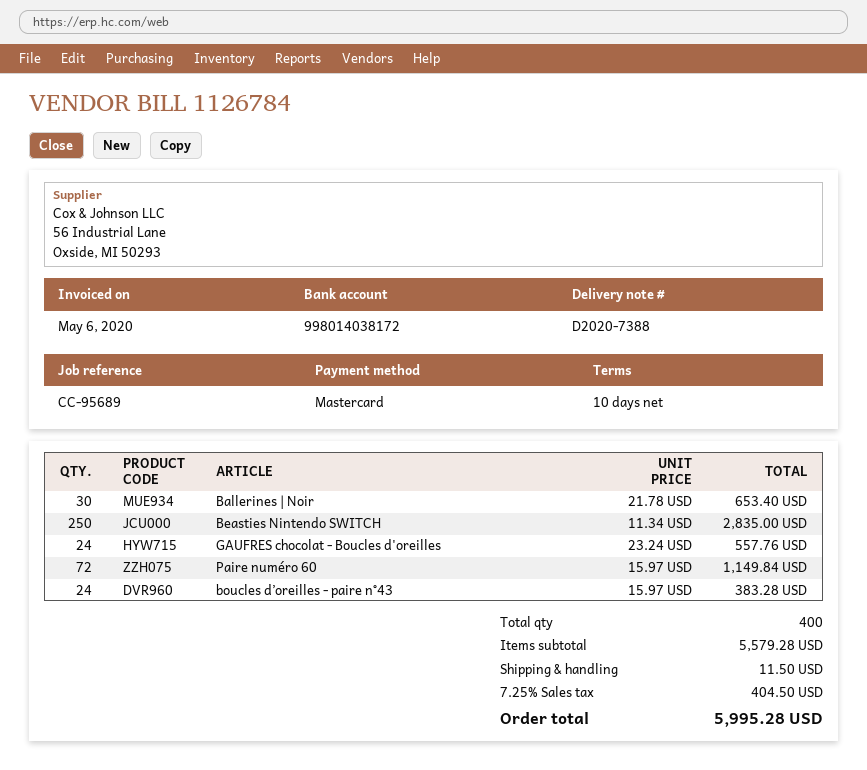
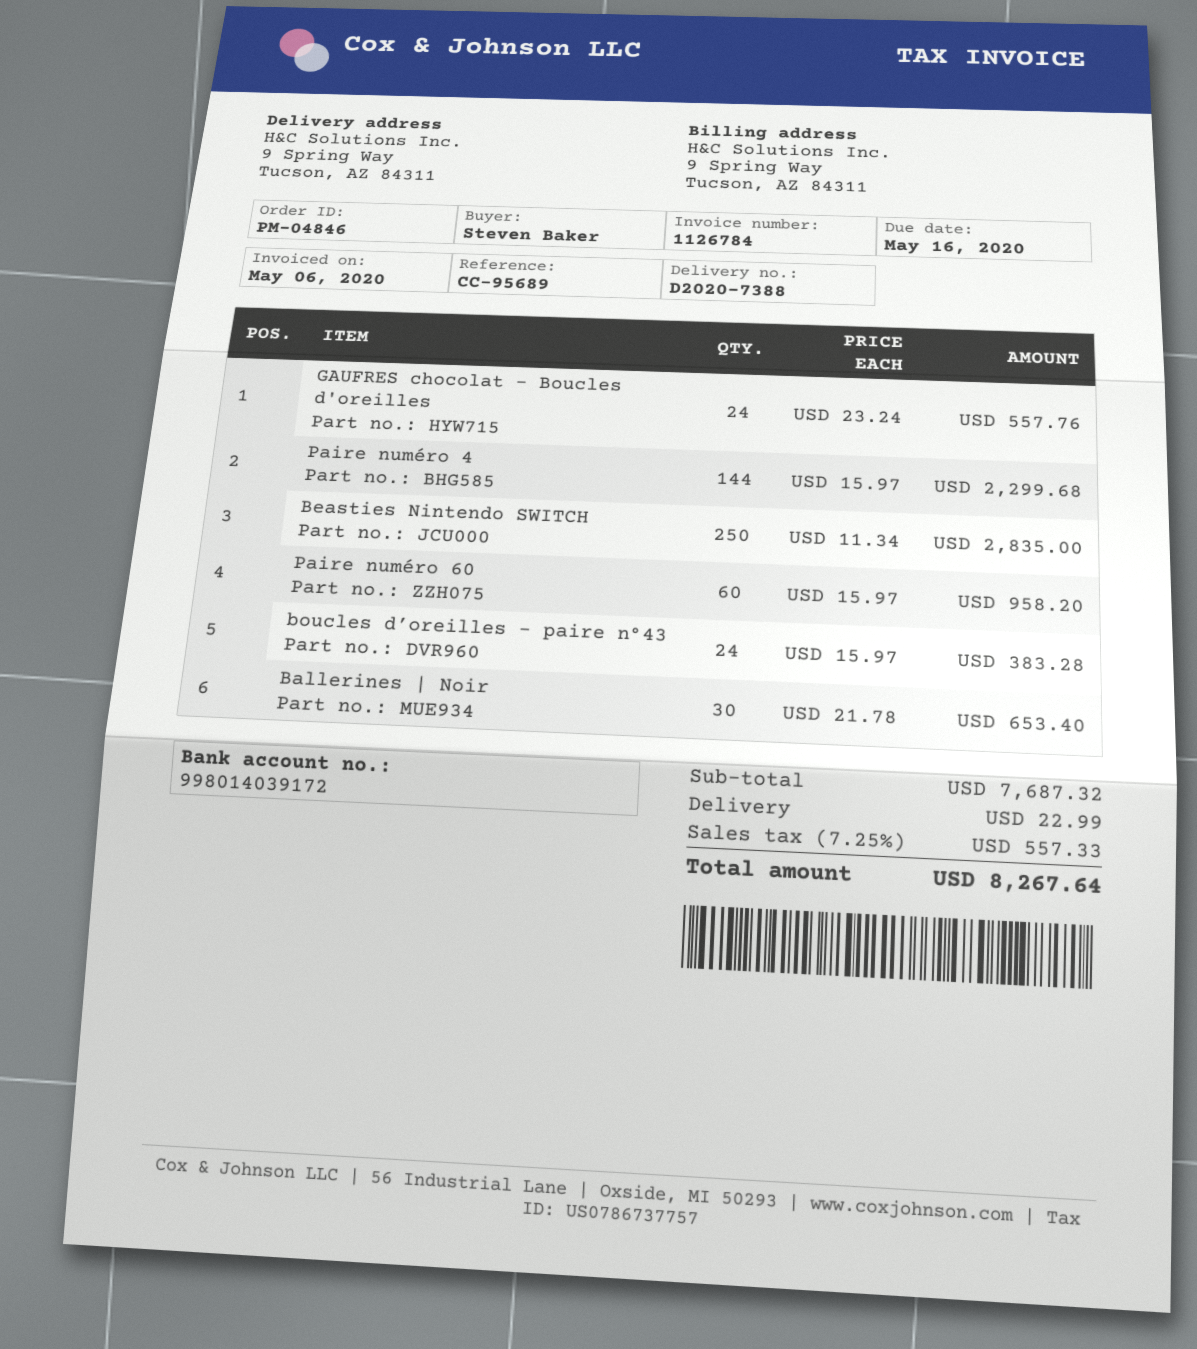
bank account: 998014038172 -> 998014039172
Paire numéro 60: 72 x 15.97 = 1149.84 -> 60 x 15.97 = 958.20
Paire numéro 4: none -> 144 x 15.97 = 2299.68
subtotal: 5579.28 -> 7687.32
shipping: 11.50 -> 22.99
tax: 7.25% = 404.50 -> 7.25% = 557.33
total: 5995.28 -> 8267.64

